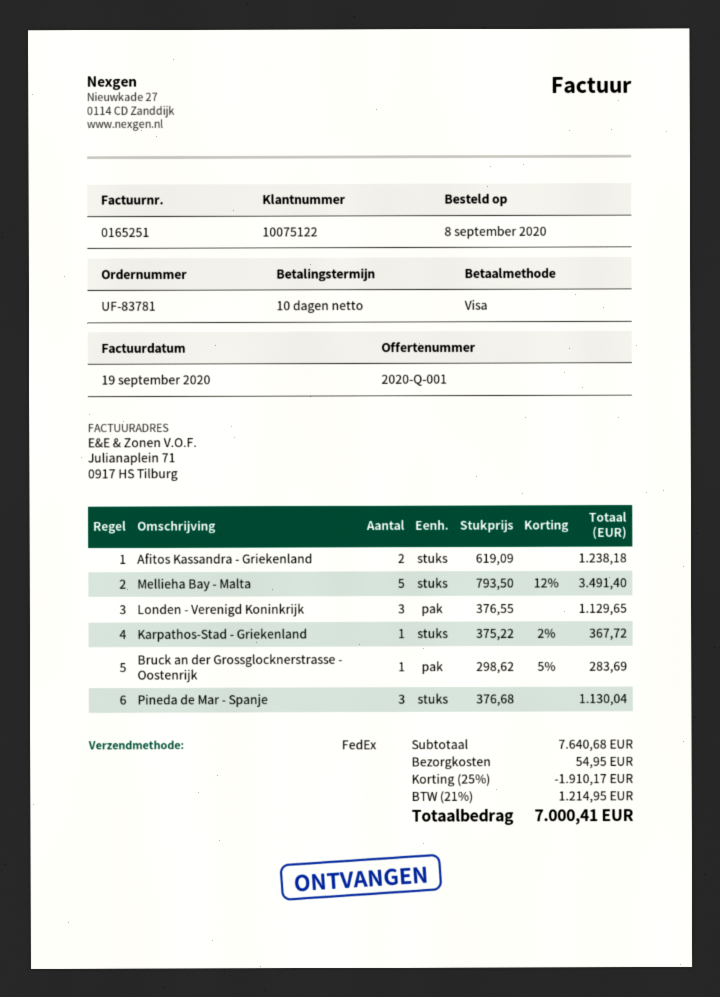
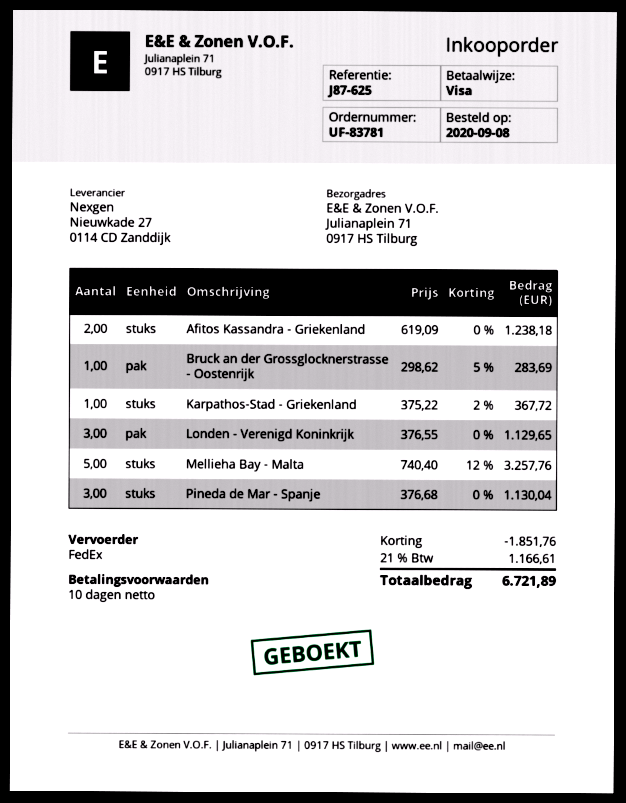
Mellieha Bay - Malta: 5 x 793.50 - 12% = 3491.40 -> 5 x 740.40 - 12% = 3257.76
discount: 1910.17 -> 1851.76
shipping: 54.95 -> none
tax: 21% = 1214.95 -> 21% = 1166.61
total: 7000.41 -> 6721.89

